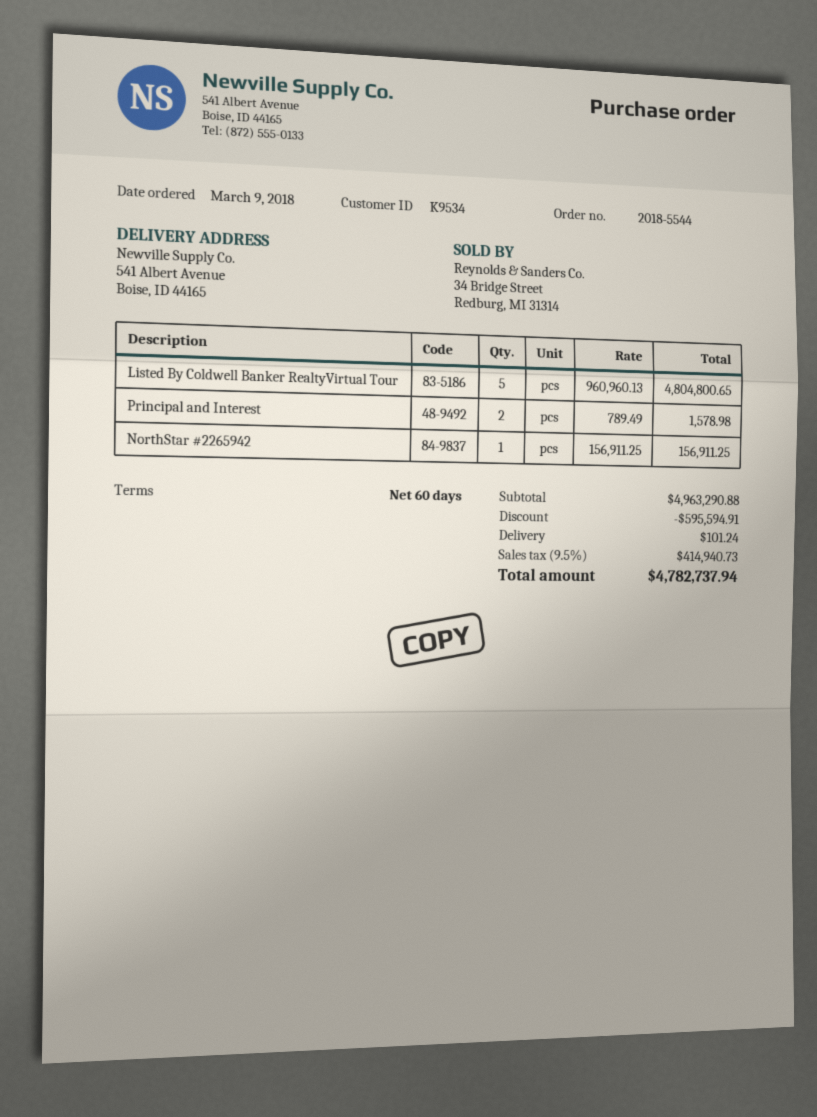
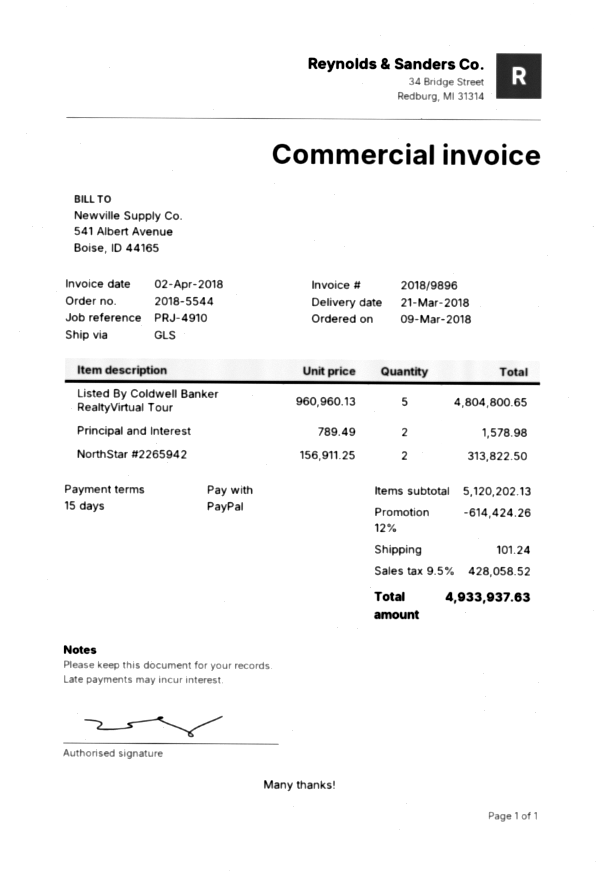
payment terms: 60 days -> 15 days
NorthStar #2265942: 1 x 156911.25 = 156911.25 -> 2 x 156911.25 = 313822.50
subtotal: 4963290.88 -> 5120202.13
discount: 595594.91 -> 614424.26
tax: 9.5% = 414940.73 -> 9.5% = 428058.52
total: 4782737.94 -> 4933937.63

